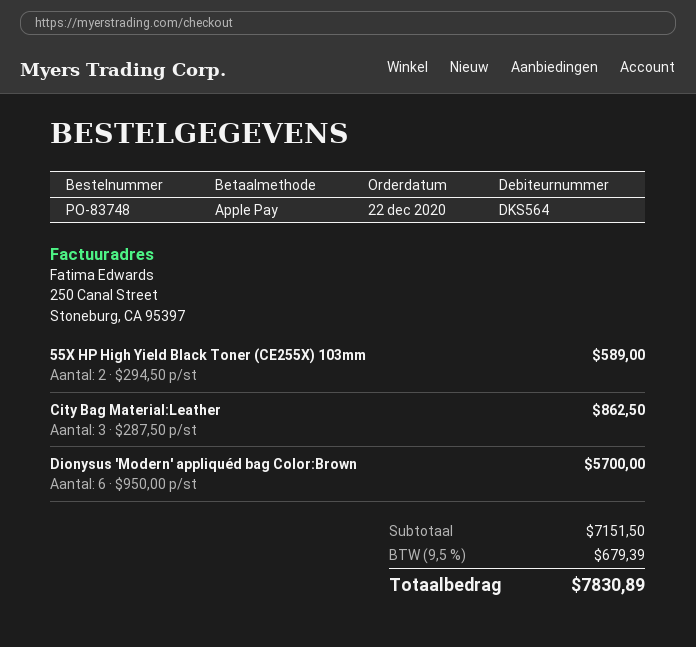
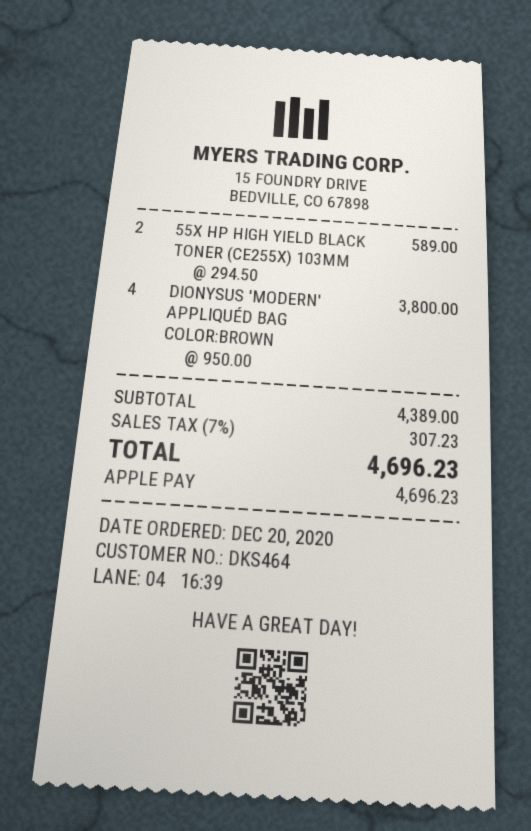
order date: 2020-12-22 -> 2020-12-20
customer number: DKS564 -> DKS464
City Bag Material:Leather: 3 x 287.50 = 862.50 -> none
Dionysus 'Modern' appliquéd bag Color:Brown: 6 x 950.00 = 5700.00 -> 4 x 950.00 = 3800.00
subtotal: 7151.50 -> 4389.00
tax: 9.5% = 679.39 -> 7% = 307.23
total: 7830.89 -> 4696.23

